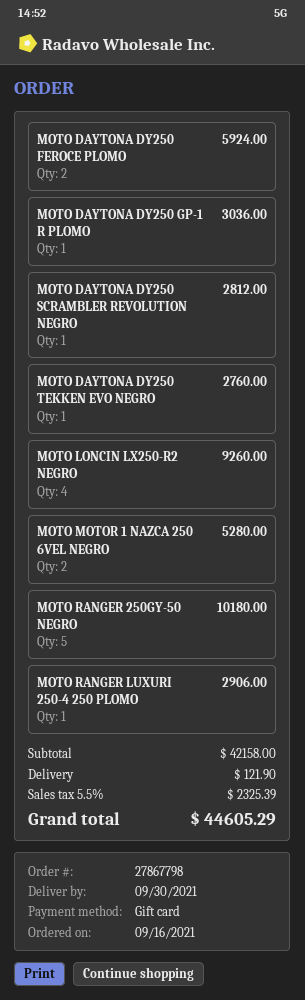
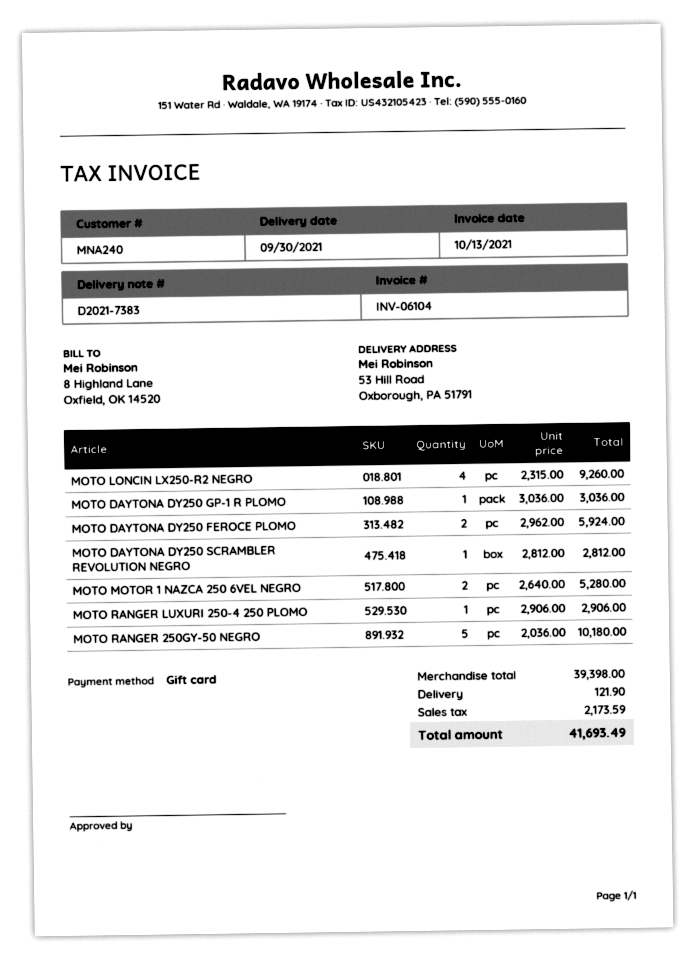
MOTO DAYTONA DY250 TEKKEN EVO NEGRO: 1 for 2760.00 -> none
subtotal: 42158.00 -> 39398.00
tax: 2325.39 -> 2173.59
total: 44605.29 -> 41693.49

